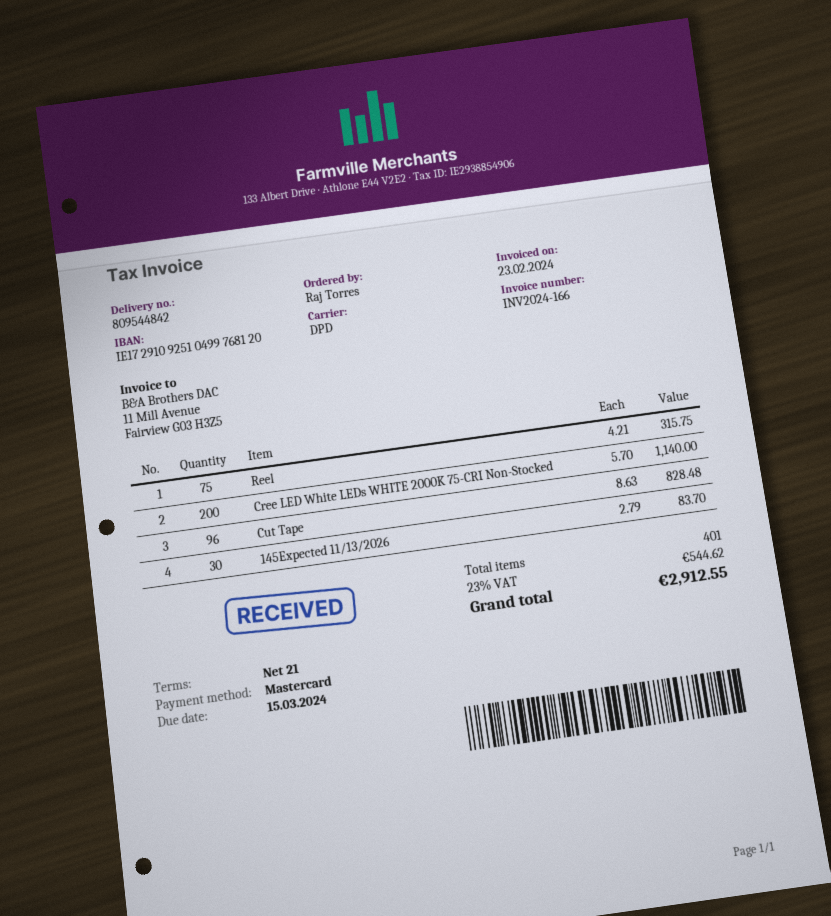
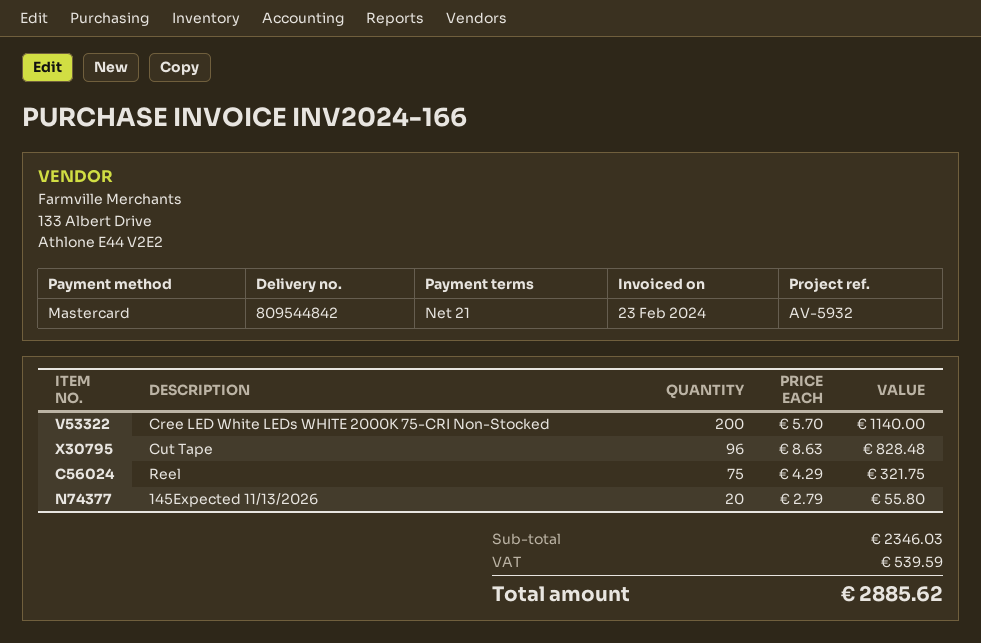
Reel: 75 x 4.21 = 315.75 -> 75 x 4.29 = 321.75
145Expected 11/13/2026: 30 x 2.79 = 83.70 -> 20 x 2.79 = 55.80
tax: 544.62 -> 539.59
total: 2912.55 -> 2885.62

